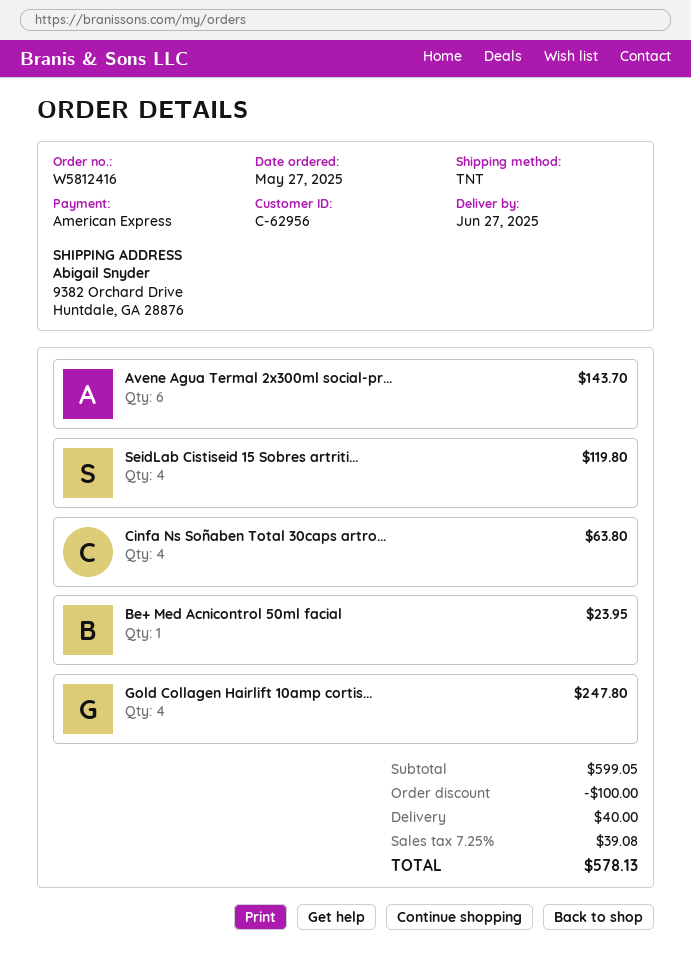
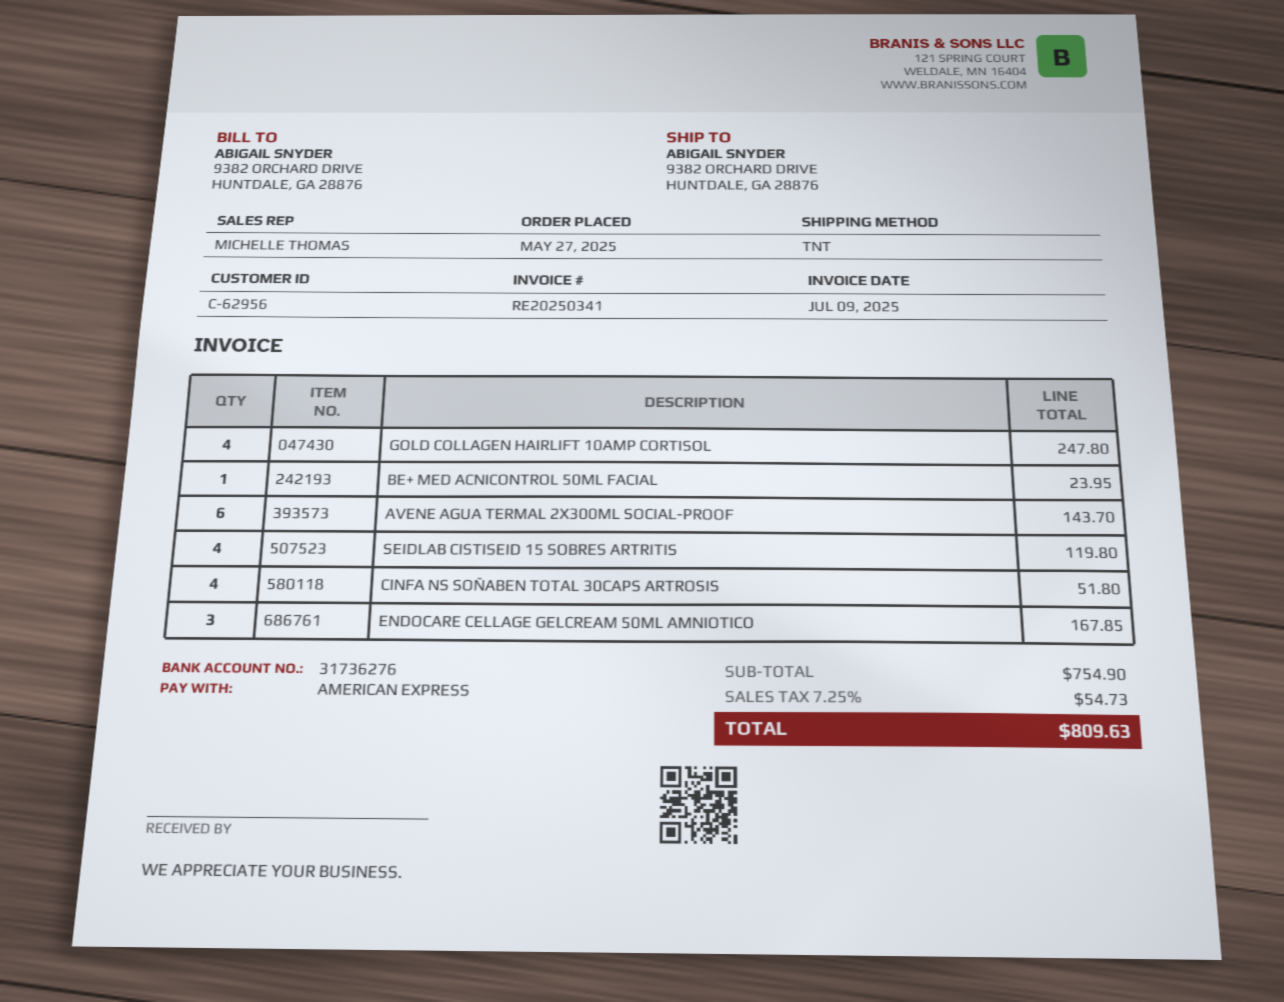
Cinfa Ns Soñaben Total 30caps artro...: 4 for 63.80 -> 4 for 51.80
ENDOCARE CELLAGE GELCREAM 50ML AMNIOTICO: none -> 3 for 167.85
subtotal: 599.05 -> 754.90
discount: 100.00 -> none
shipping: 40.00 -> none
tax: 7.25% = 39.08 -> 7.25% = 54.73
total: 578.13 -> 809.63

